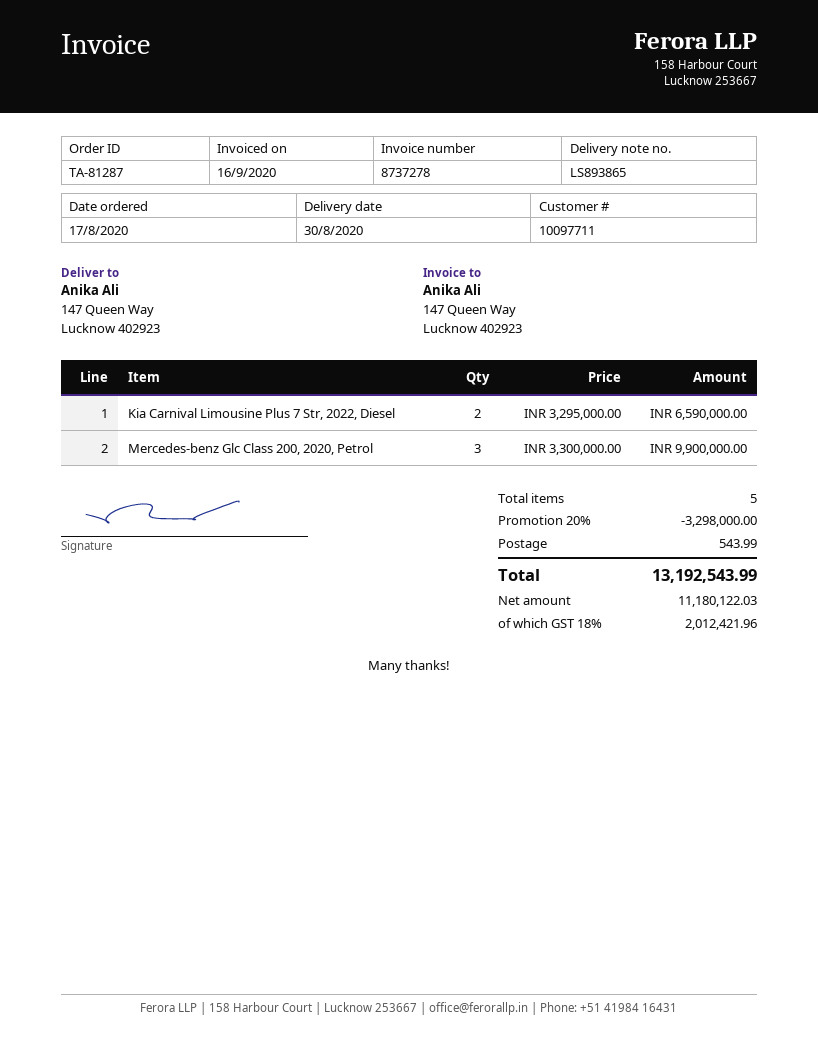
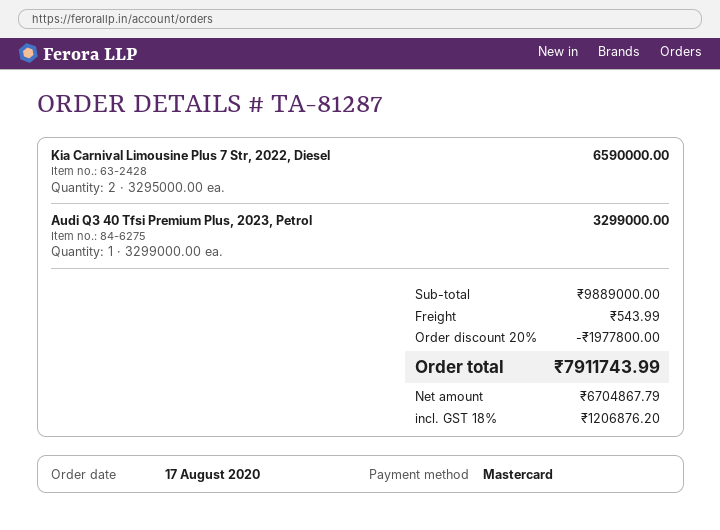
Mercedes-benz Glc Class 200, 2020, Petrol: 3 x 3300000.00 = 9900000.00 -> none
Audi Q3 40 Tfsi Premium Plus, 2023, Petrol: none -> 1 x 3299000.00 = 3299000.00
discount: 20% = 3298000.00 -> 20% = 1977800.00
net: 11180122.03 -> 6704867.79
tax: 18% = 2012421.96 -> 18% = 1206876.20
total: 13192543.99 -> 7911743.99

